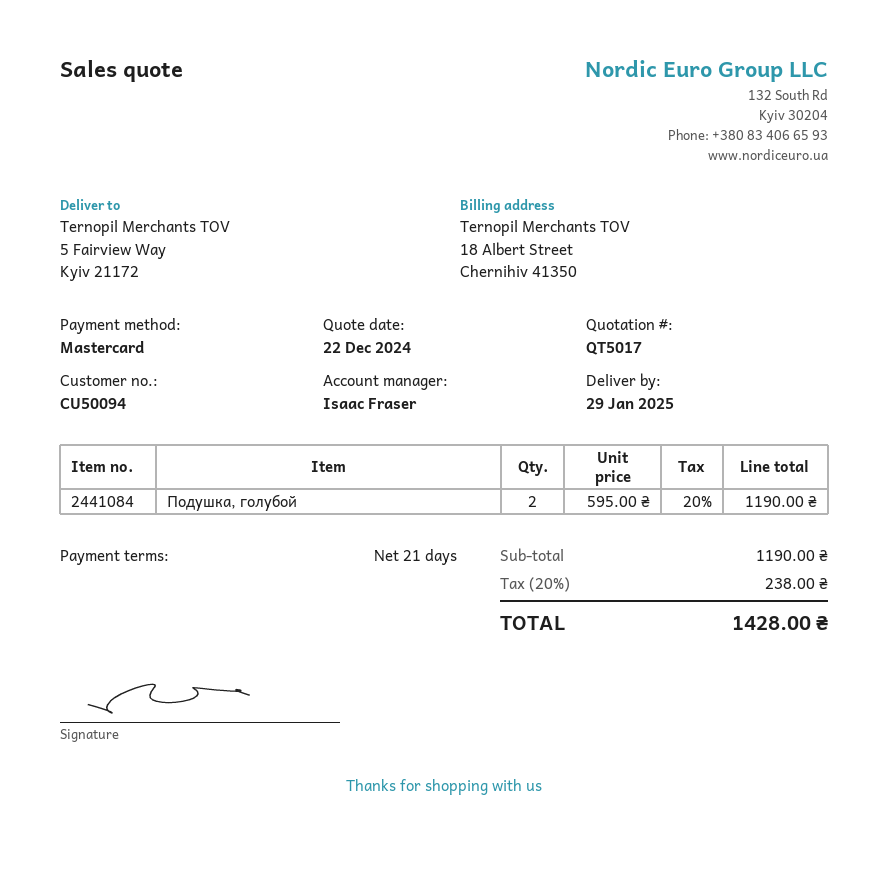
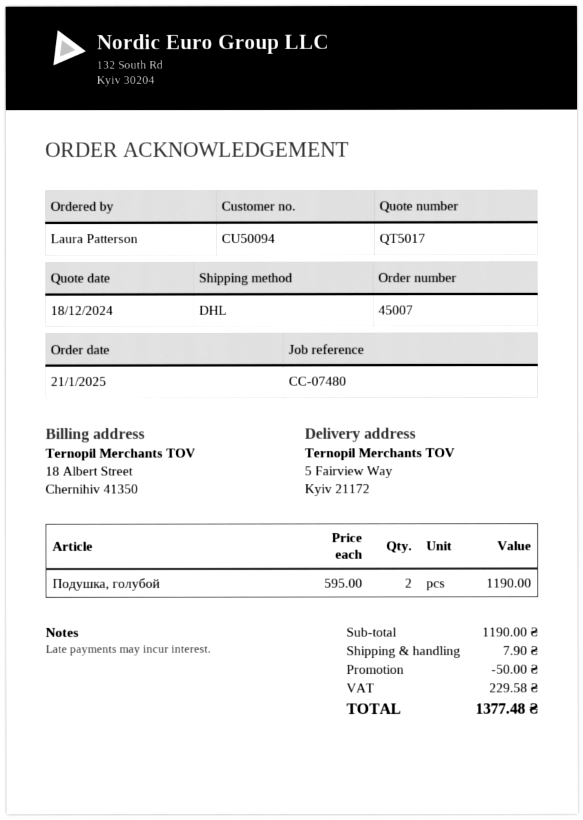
quote date: 2024-12-22 -> 2024-12-18
discount: none -> 50.00
shipping: none -> 7.90
tax: 238.00 -> 229.58
total: 1428.00 -> 1377.48

